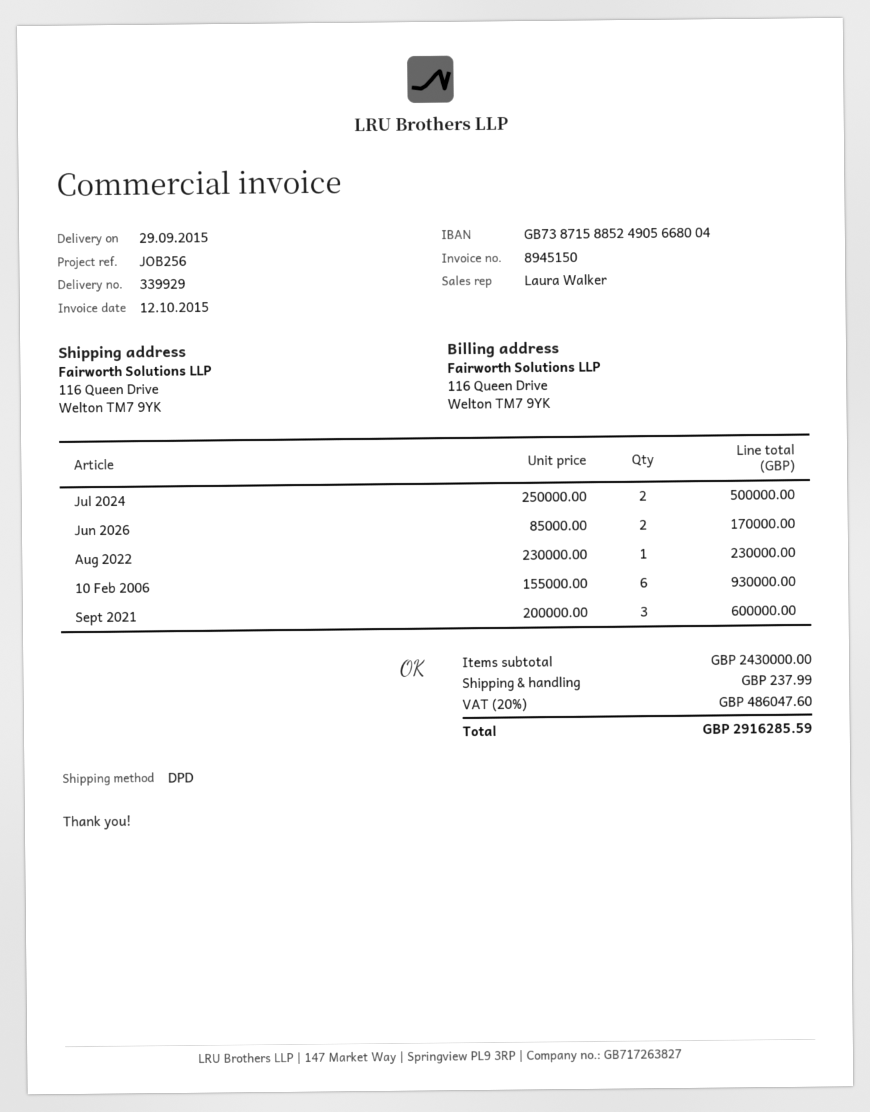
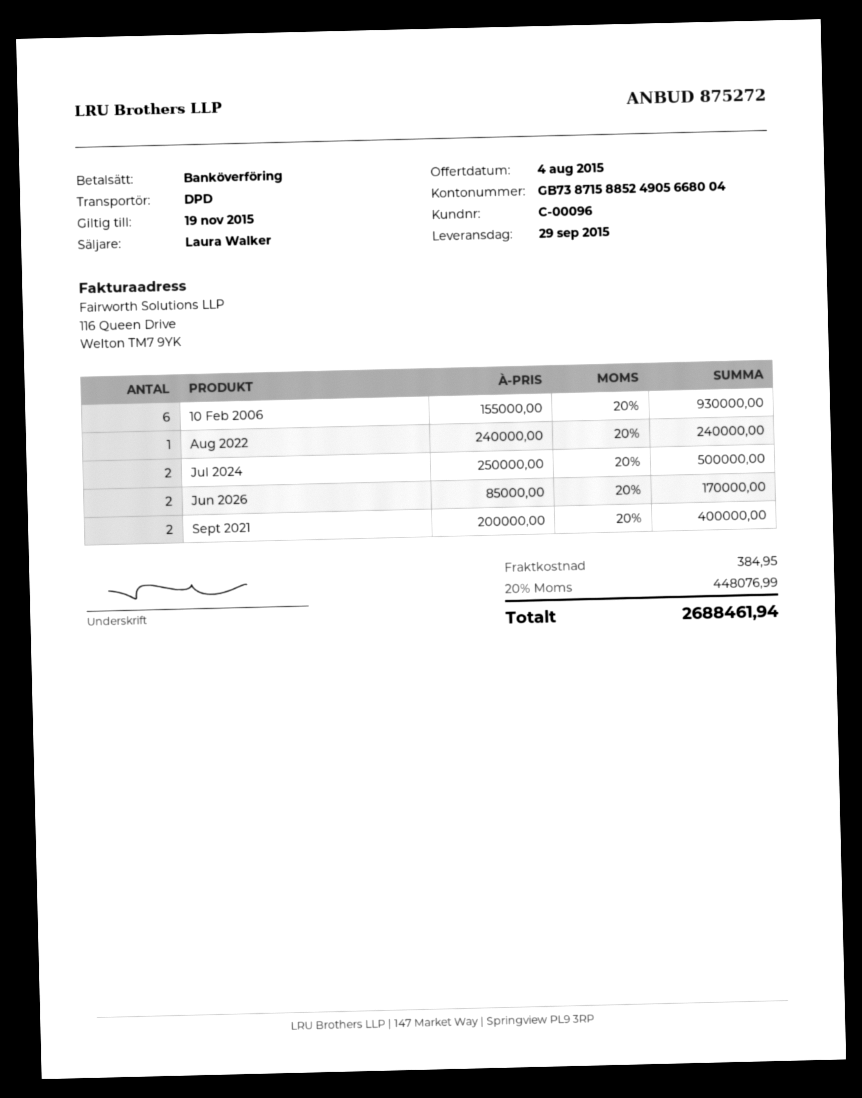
Aug 2022: 1 x 230000.00 = 230000.00 -> 1 x 240000.00 = 240000.00
Sept 2021: 3 x 200000.00 = 600000.00 -> 2 x 200000.00 = 400000.00
shipping: 237.99 -> 384.95
tax: 20% = 486047.60 -> 20% = 448076.99
total: 2916285.59 -> 2688461.94

